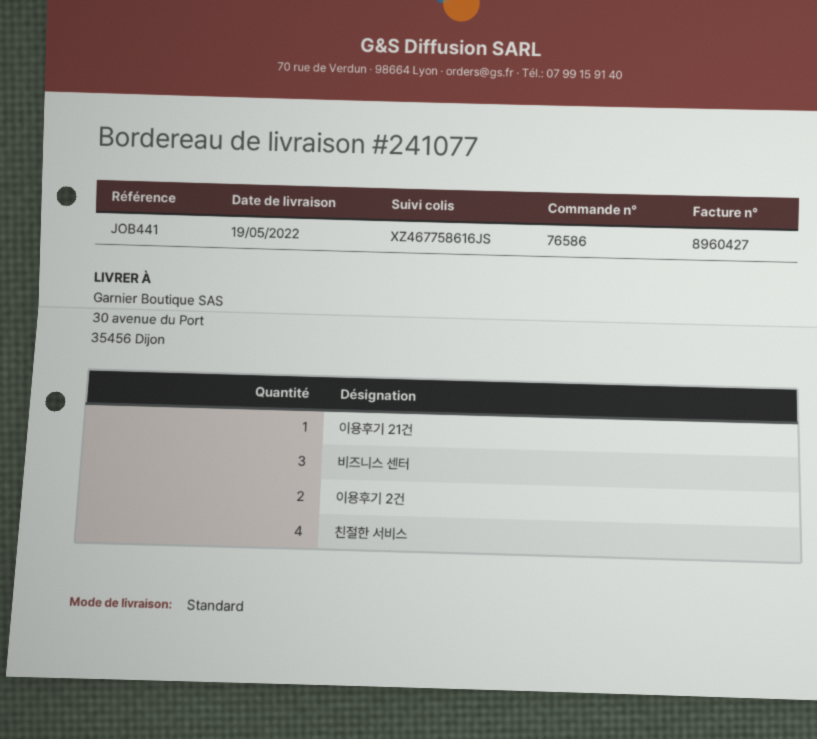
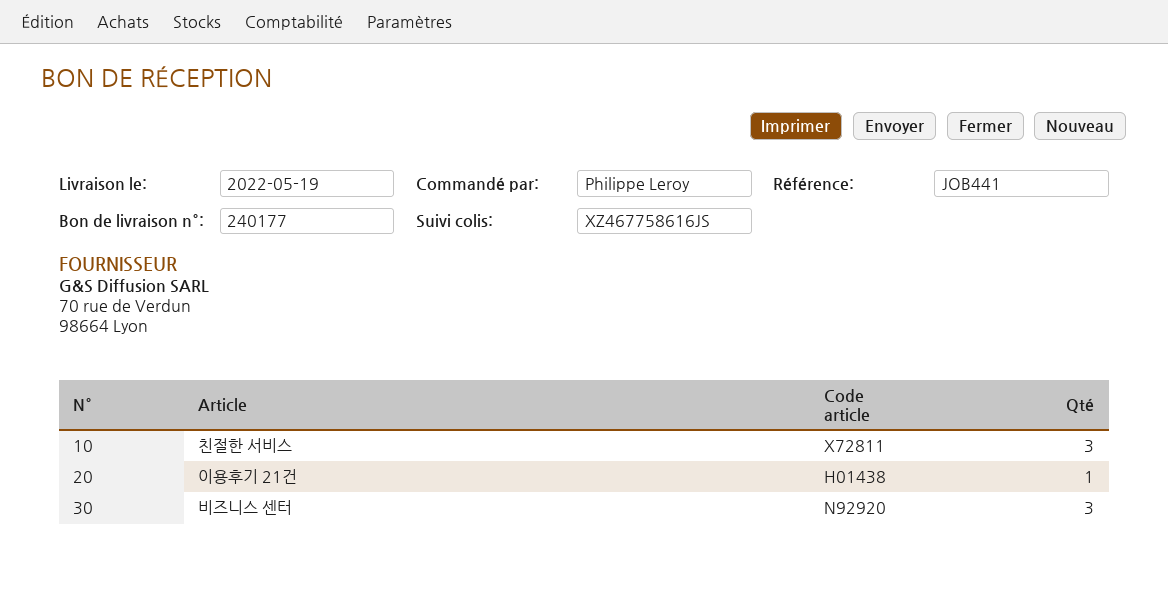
delivery note number: 241077 -> 240177
이용후기 2건: 2 -> none
친절한 서비스: 4 -> 3

